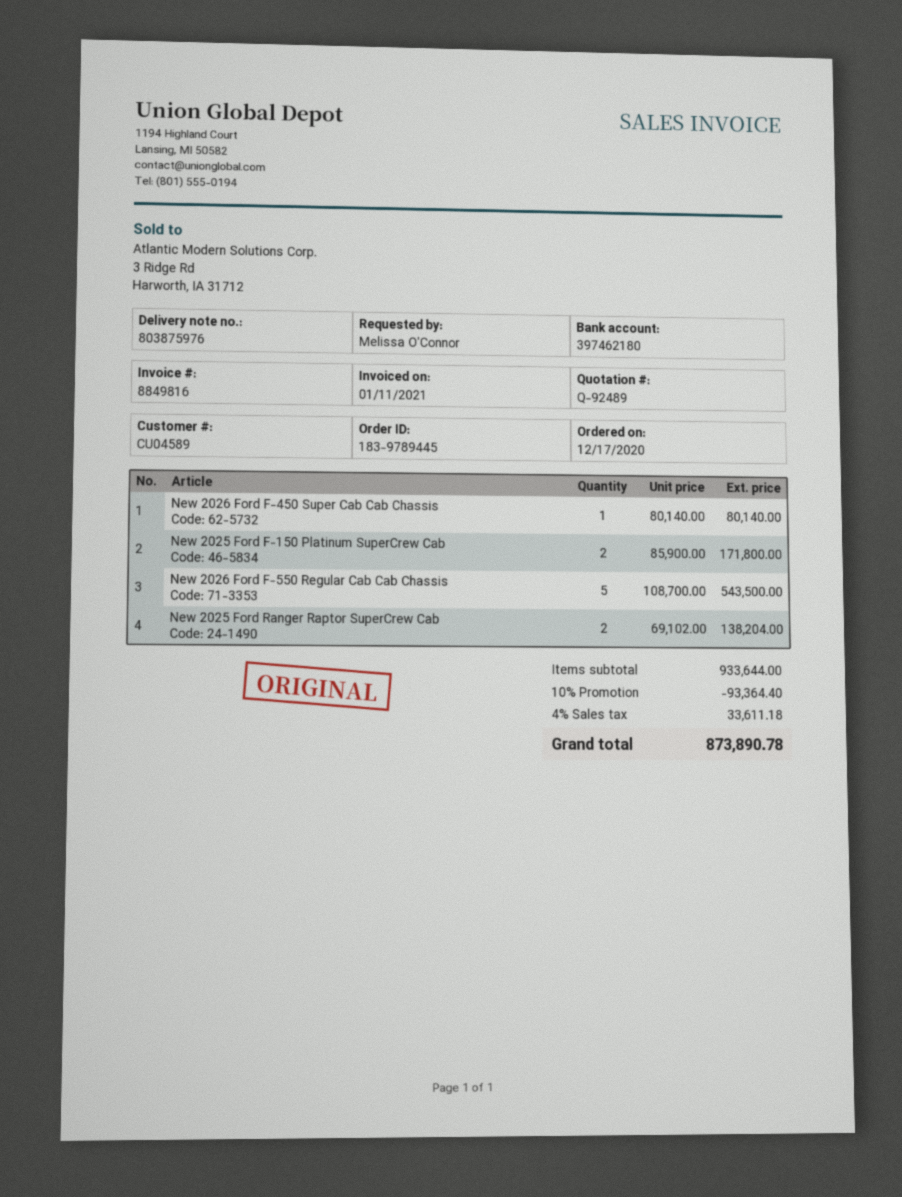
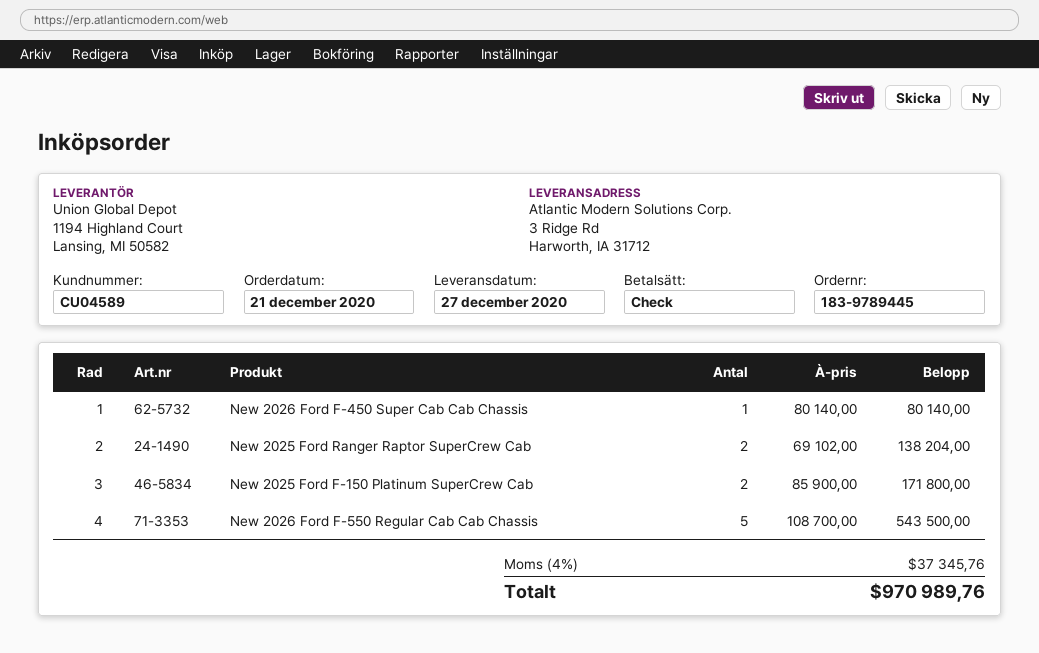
order date: 2020-12-17 -> 2020-12-21
discount: 10% = 93364.40 -> none
tax: 4% = 33611.18 -> 4% = 37345.76
total: 873890.78 -> 970989.76

